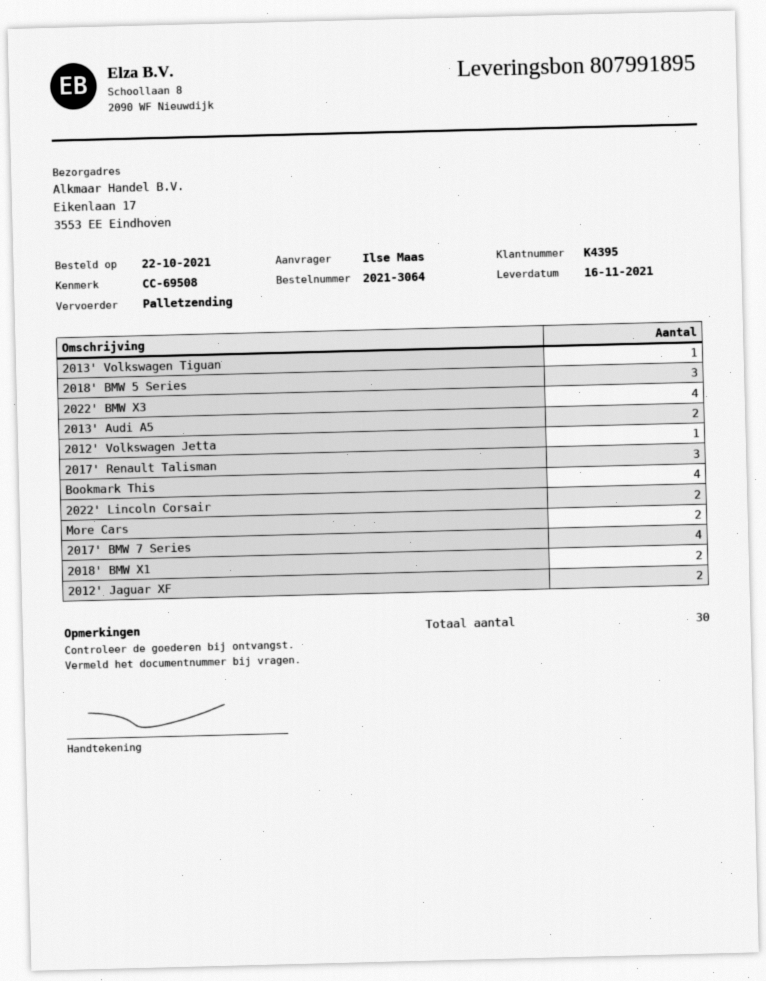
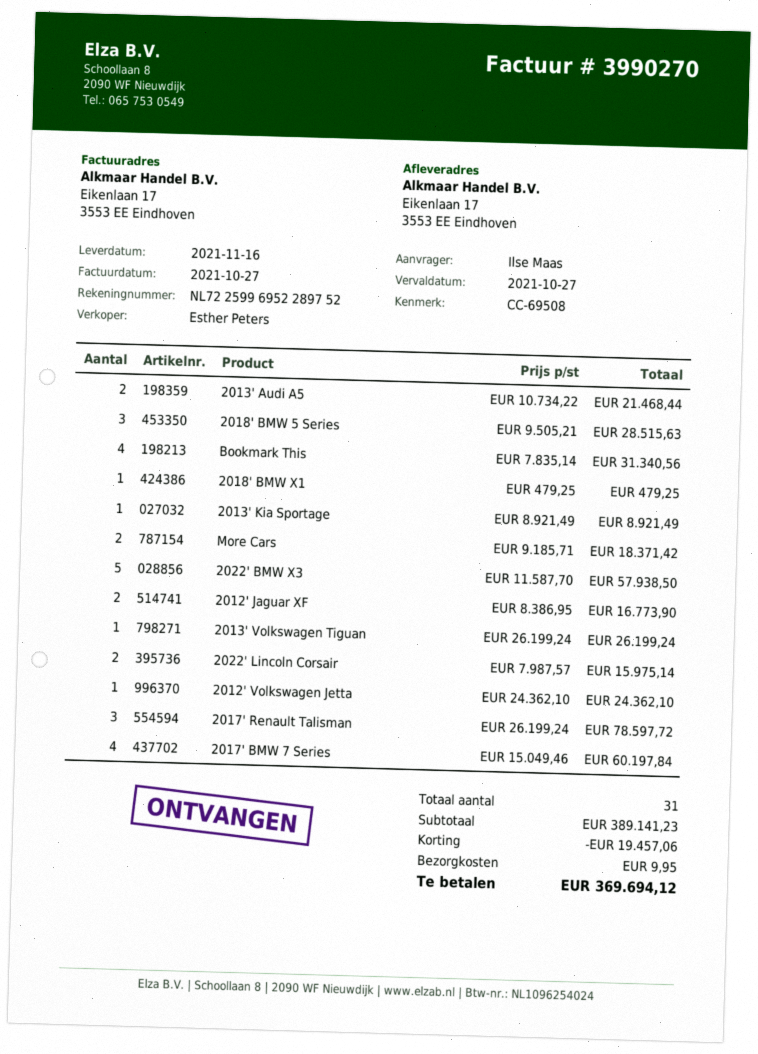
2022' BMW X3: 4 -> 5
2018' BMW X1: 2 -> 1
2013' Kia Sportage: none -> 1
total quantity: 30 -> 31

